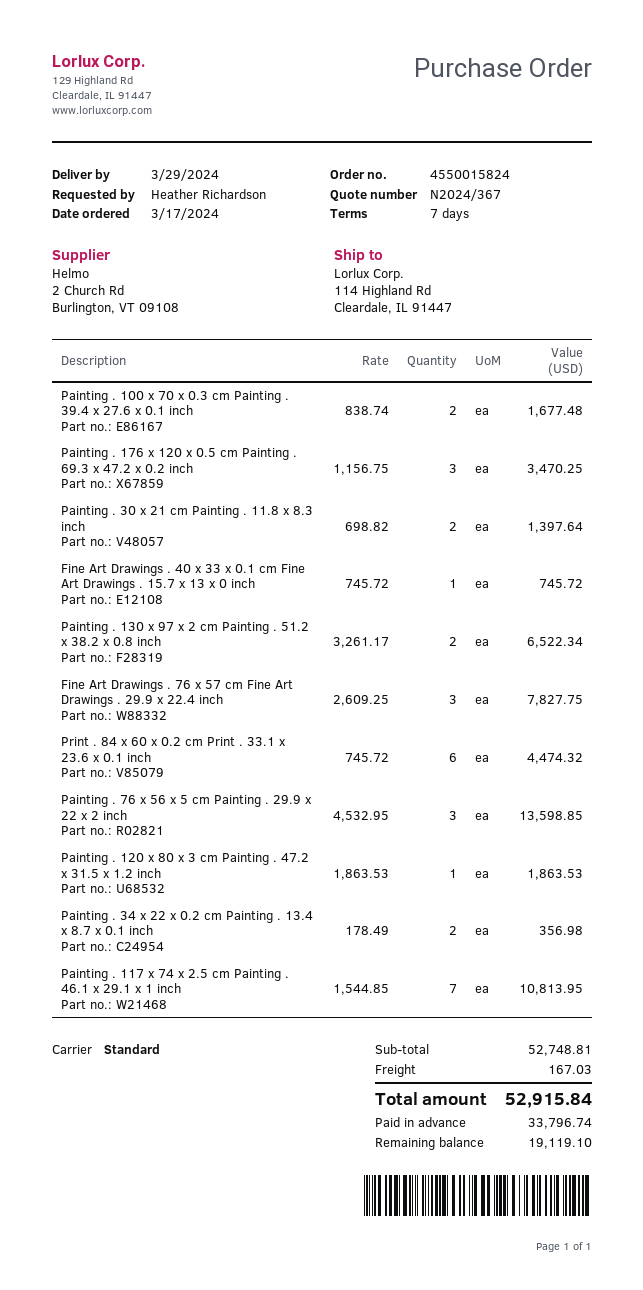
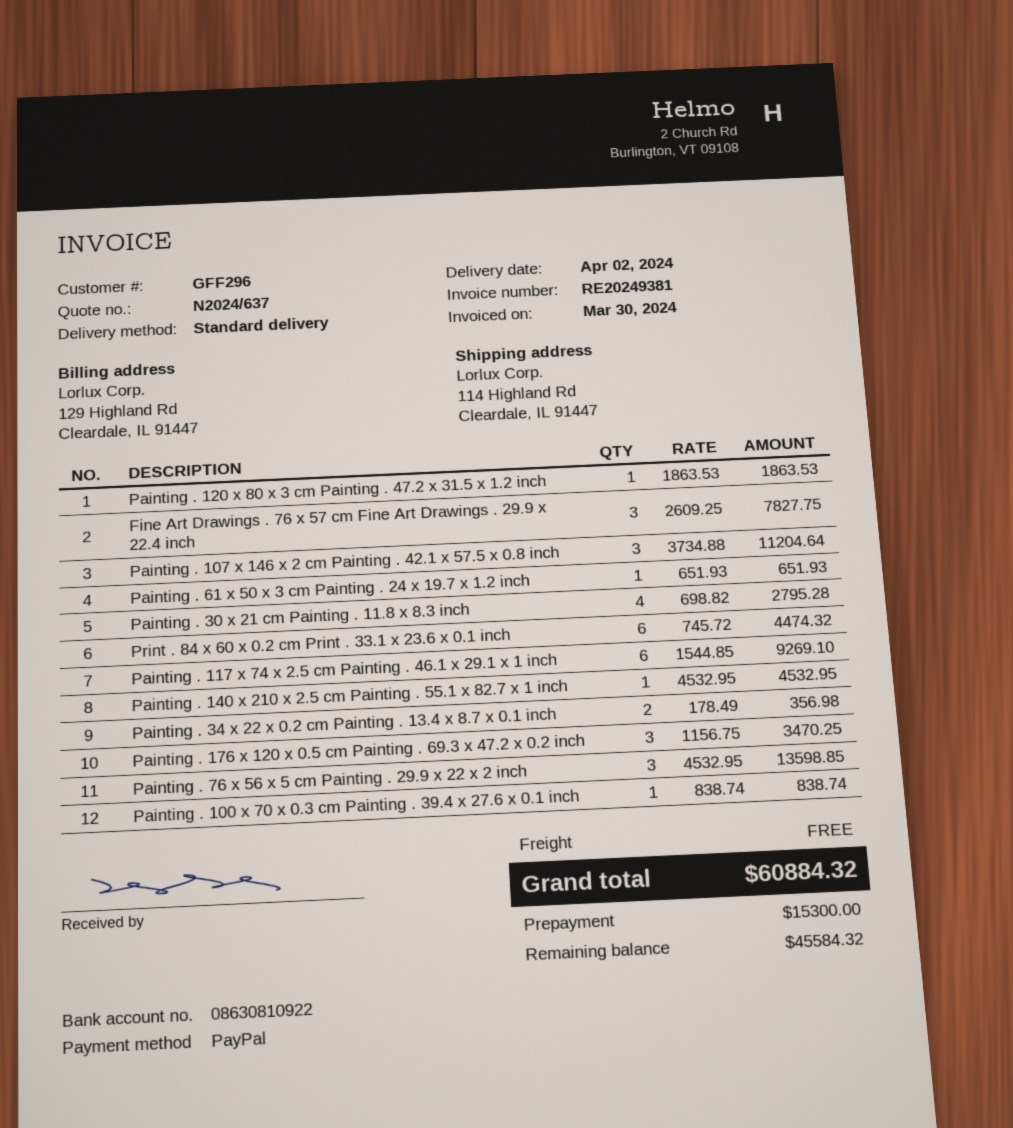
quote number: N2024/367 -> N2024/637
delivery date: 2024-03-29 -> 2024-04-02
Painting . 100 x 70 x 0.3 cm Painting . 39.4 x 27.6 x 0.1 inch: 2 x 838.74 = 1677.48 -> 1 x 838.74 = 838.74
Painting . 30 x 21 cm Painting . 11.8 x 8.3 inch: 2 x 698.82 = 1397.64 -> 4 x 698.82 = 2795.28
Fine Art Drawings . 40 x 33 x 0.1 cm Fine Art Drawings . 15.7 x 13 x 0 inch: 1 x 745.72 = 745.72 -> none
Painting . 130 x 97 x 2 cm Painting . 51.2 x 38.2 x 0.8 inch: 2 x 3261.17 = 6522.34 -> none
Painting . 117 x 74 x 2.5 cm Painting . 46.1 x 29.1 x 1 inch: 7 x 1544.85 = 10813.95 -> 6 x 1544.85 = 9269.10
Painting . 107 x 146 x 2 cm Painting . 42.1 x 57.5 x 0.8 inch: none -> 3 x 3734.88 = 11204.64
Painting . 61 x 50 x 3 cm Painting . 24 x 19.7 x 1.2 inch: none -> 1 x 651.93 = 651.93
Painting . 140 x 210 x 2.5 cm Painting . 55.1 x 82.7 x 1 inch: none -> 1 x 4532.95 = 4532.95
shipping: 167.03 -> 0.00
total: 52915.84 -> 60884.32
deposit: 33796.74 -> 15300.00
balance: 19119.10 -> 45584.32

